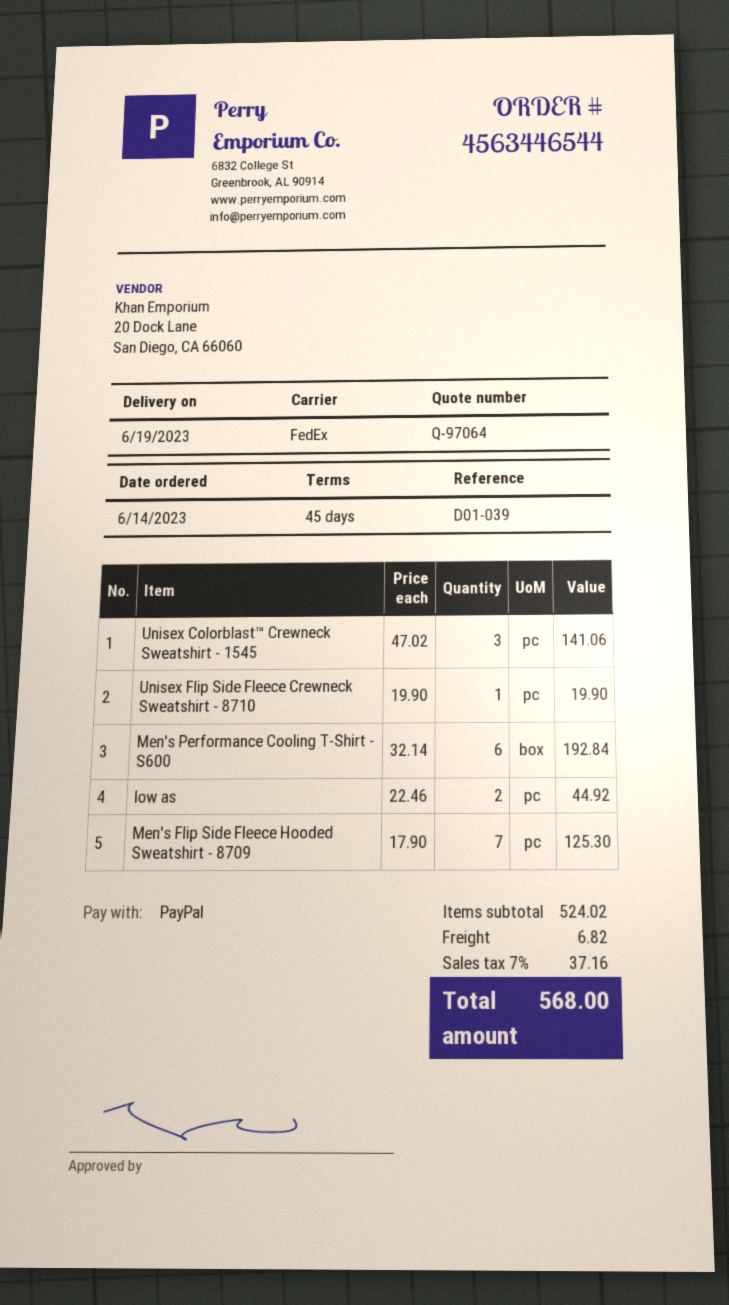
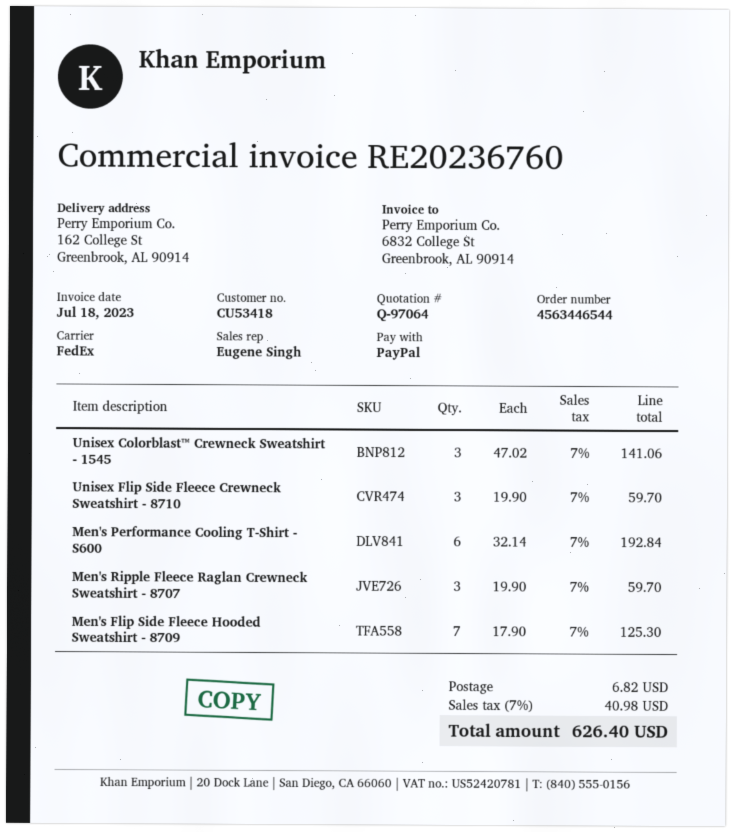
Unisex Flip Side Fleece Crewneck Sweatshirt - 8710: 1 x 19.90 = 19.90 -> 3 x 19.90 = 59.70
low as: 2 x 22.46 = 44.92 -> none
Men's Ripple Fleece Raglan Crewneck Sweatshirt - 8707: none -> 3 x 19.90 = 59.70
tax: 7% = 37.16 -> 7% = 40.98
total: 568.00 -> 626.40

